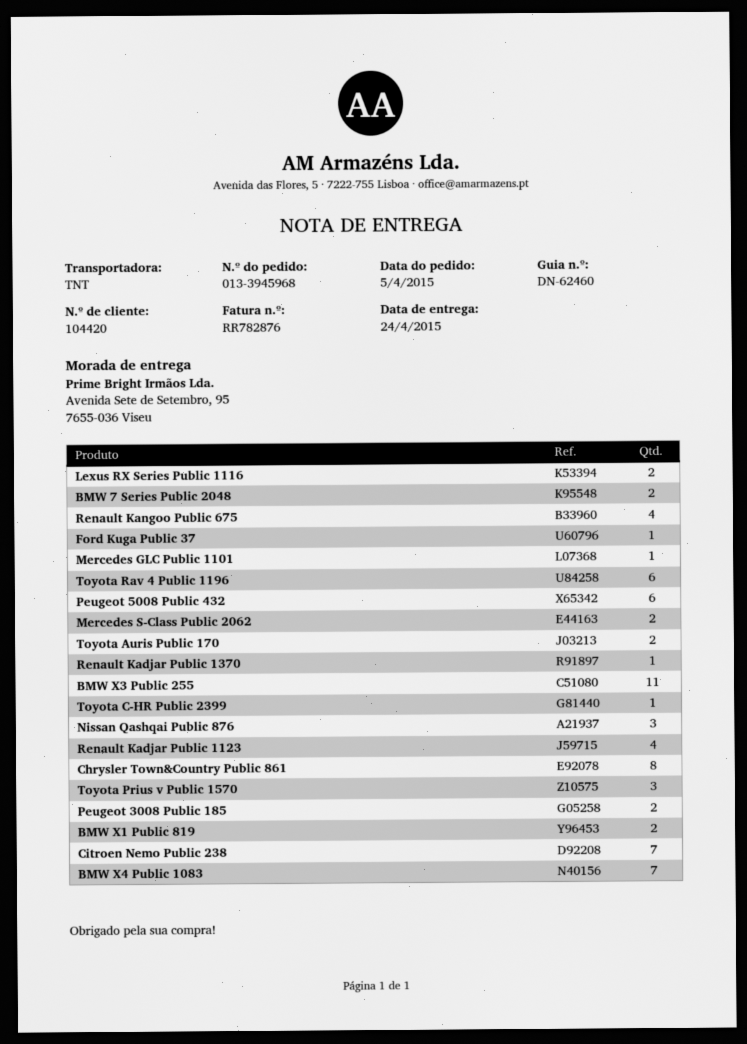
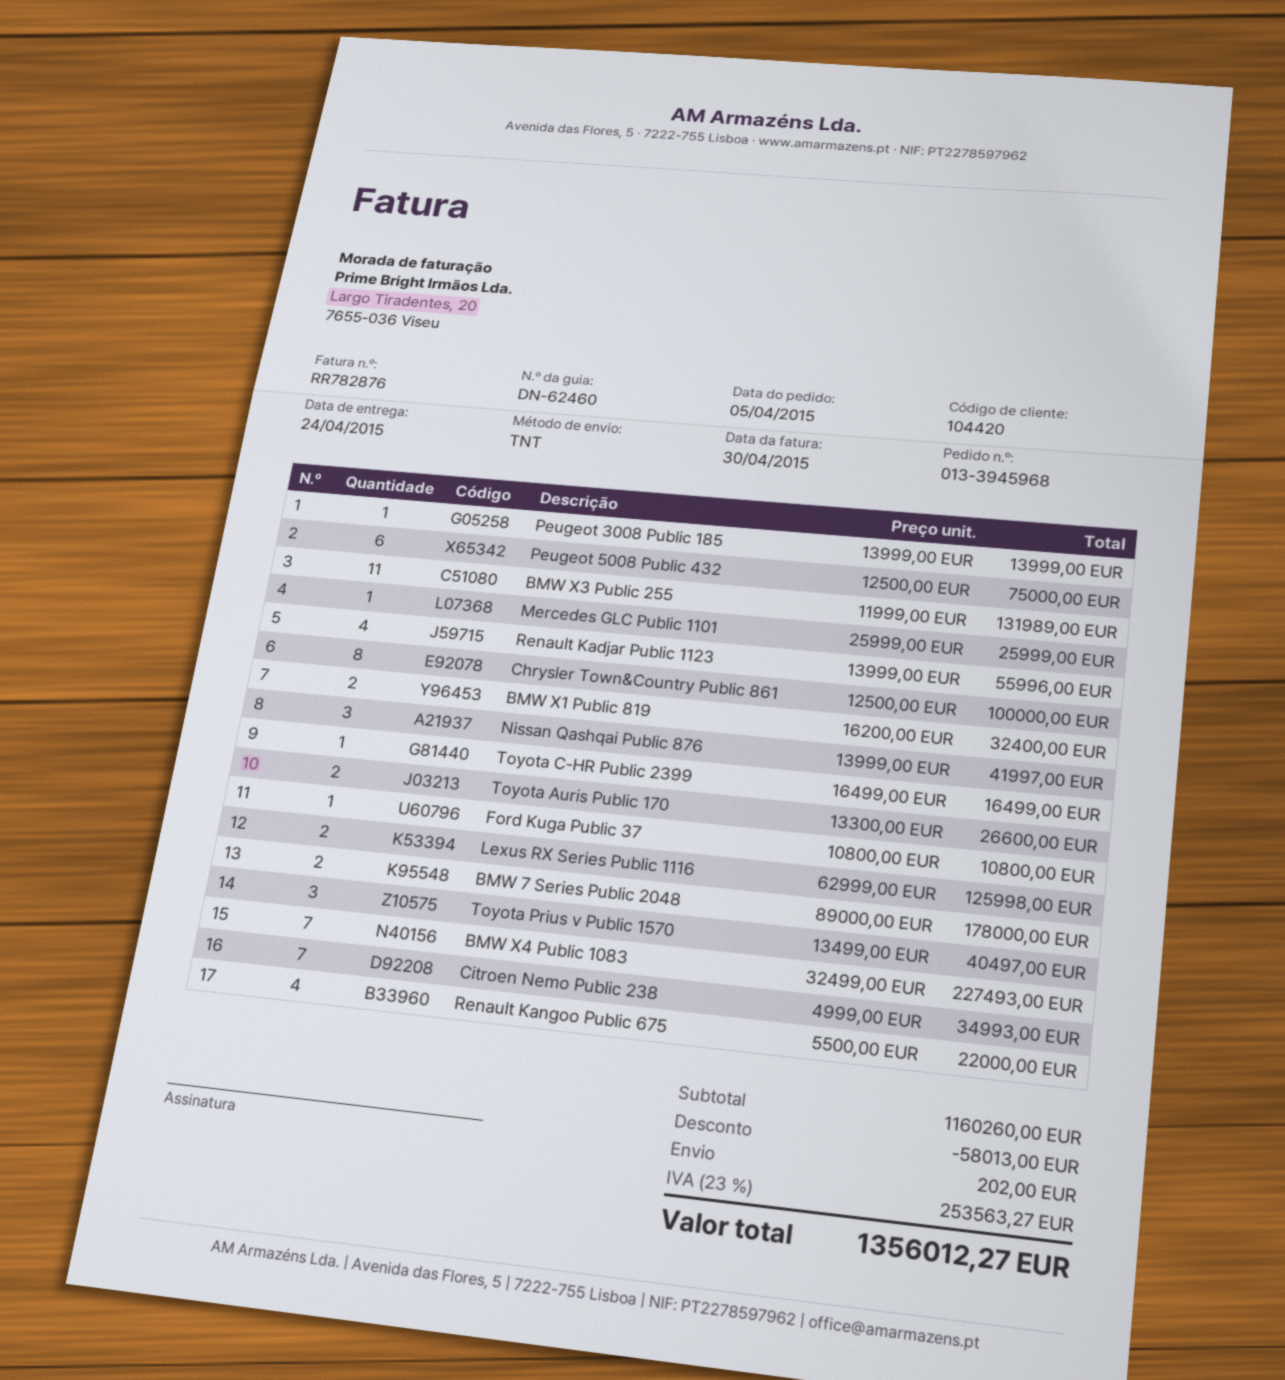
Toyota Rav 4 Public 1196: 6 -> none
Mercedes S-Class Public 2062: 2 -> none
Renault Kadjar Public 1370: 1 -> none
Peugeot 3008 Public 185: 2 -> 1

